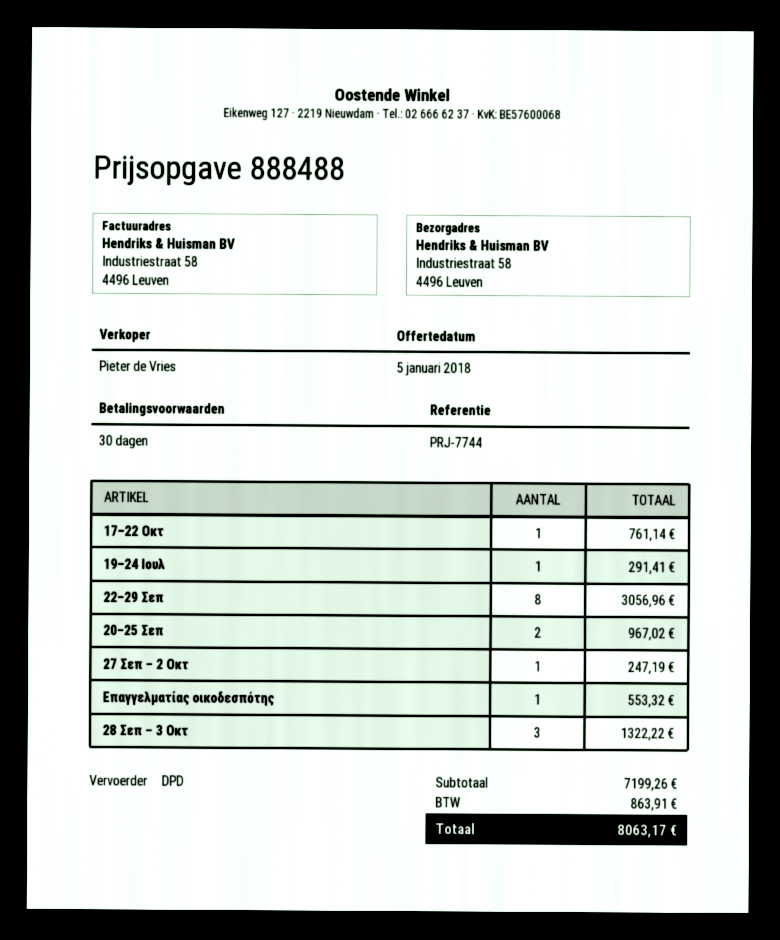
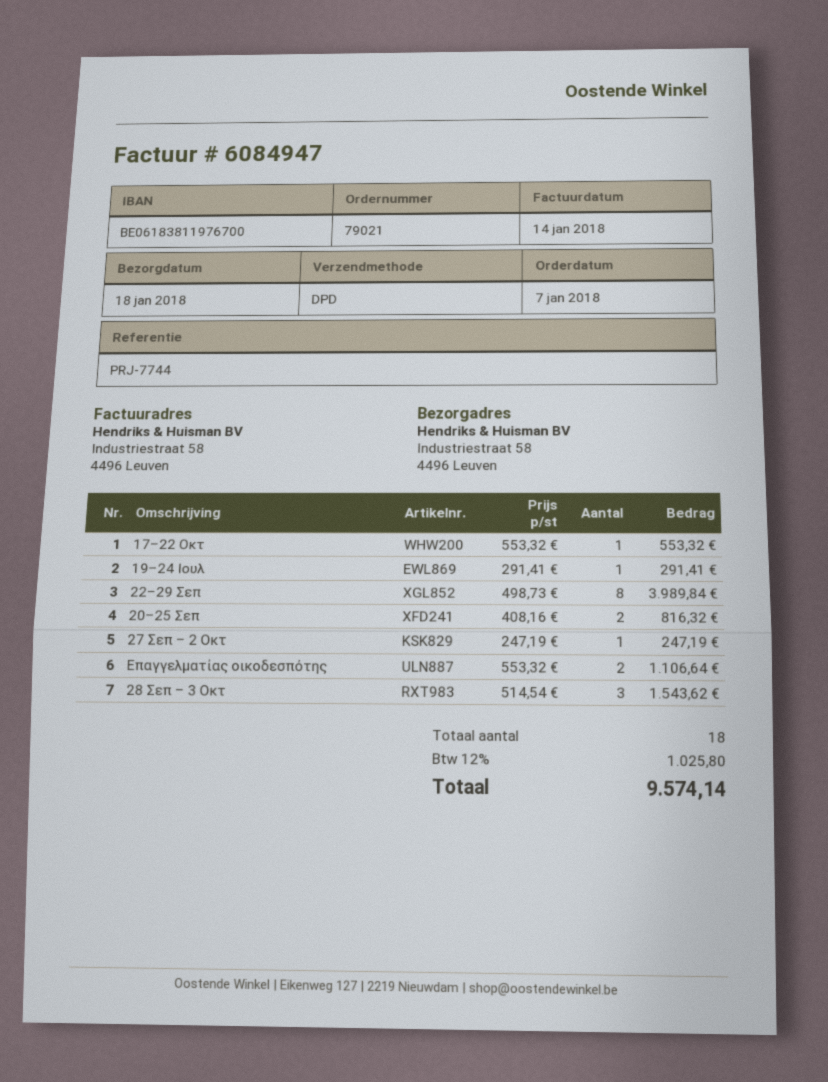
17–22 Οκτ: 1 for 761.14 -> 1 for 553.32
22–29 Σεπ: 8 for 3056.96 -> 8 for 3989.84
20–25 Σεπ: 2 for 967.02 -> 2 for 816.32
Επαγγελματίας οικοδεσπότης: 1 for 553.32 -> 2 for 1106.64
28 Σεπ – 3 Οκτ: 3 for 1322.22 -> 3 for 1543.62
tax: 863.91 -> 1025.80
total: 8063.17 -> 9574.14

